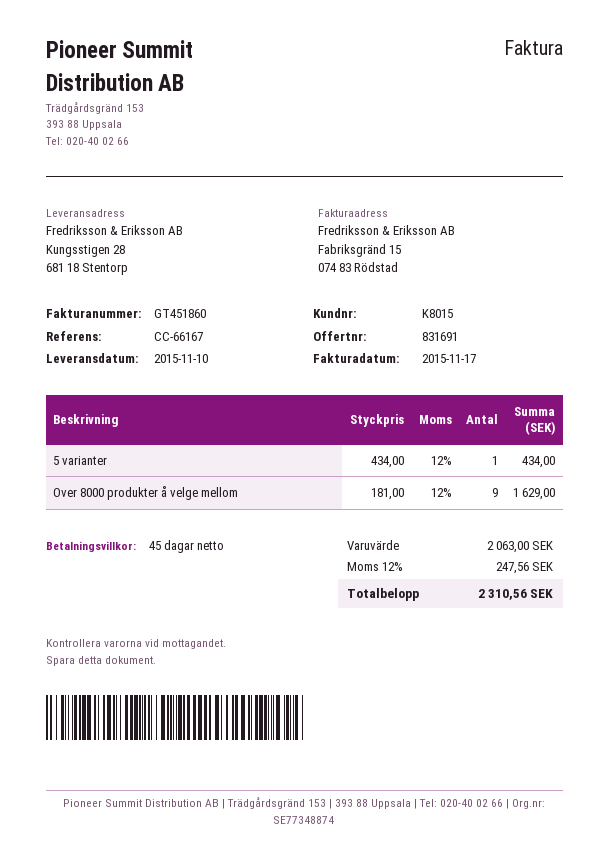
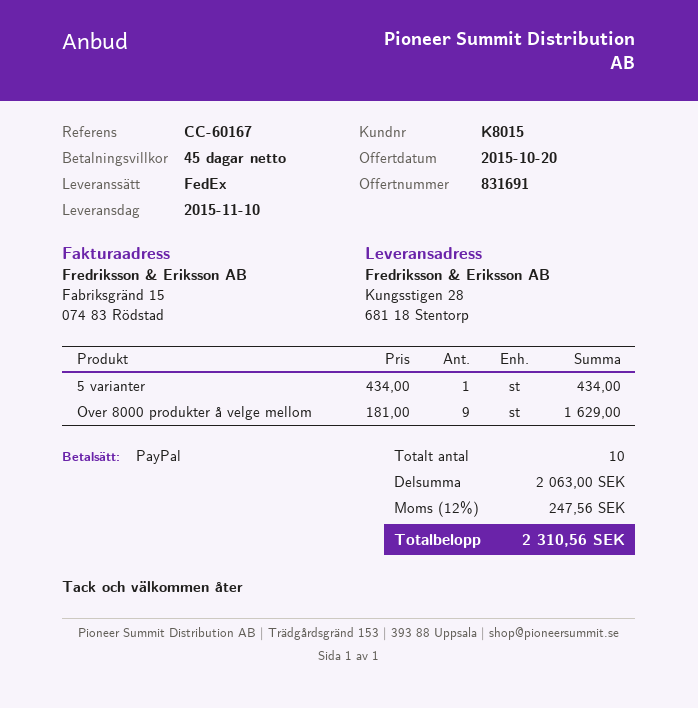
reference: CC-66167 -> CC-60167

